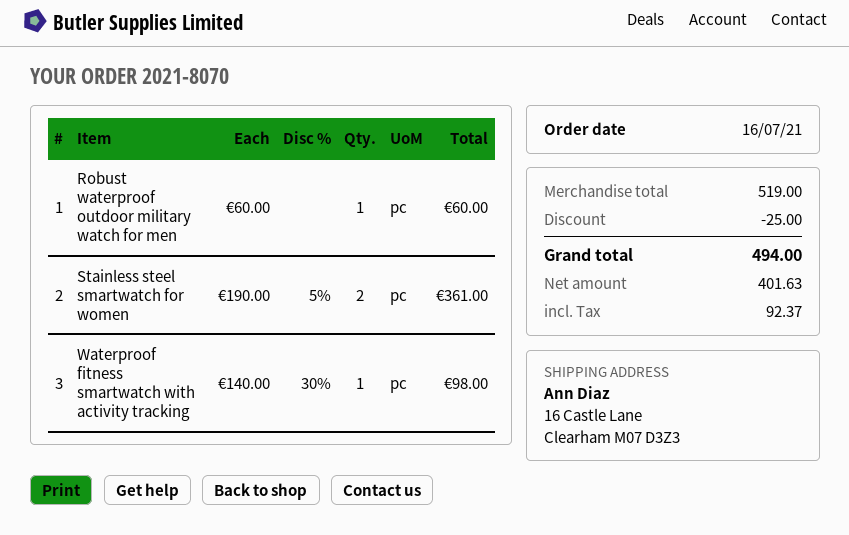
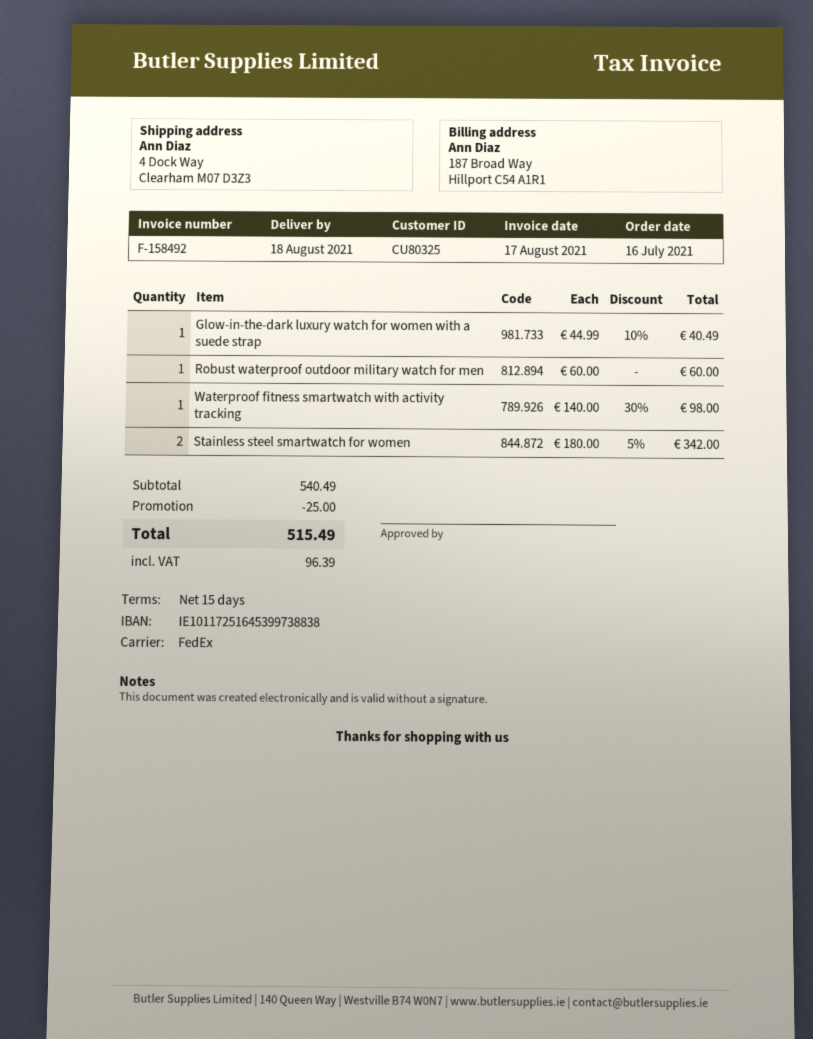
ship to: 16 Castle Lane, Clearham M07 D3Z3 -> 4 Dock Way, Clearham M07 D3Z3
Stainless steel smartwatch for women: 2 x 190.00 - 5% = 361.00 -> 2 x 180.00 - 5% = 342.00
Glow-in-the-dark luxury watch for women with a suede strap: none -> 1 x 44.99 - 10% = 40.49
subtotal: 519.00 -> 540.49
tax: 92.37 -> 96.39
total: 494.00 -> 515.49

